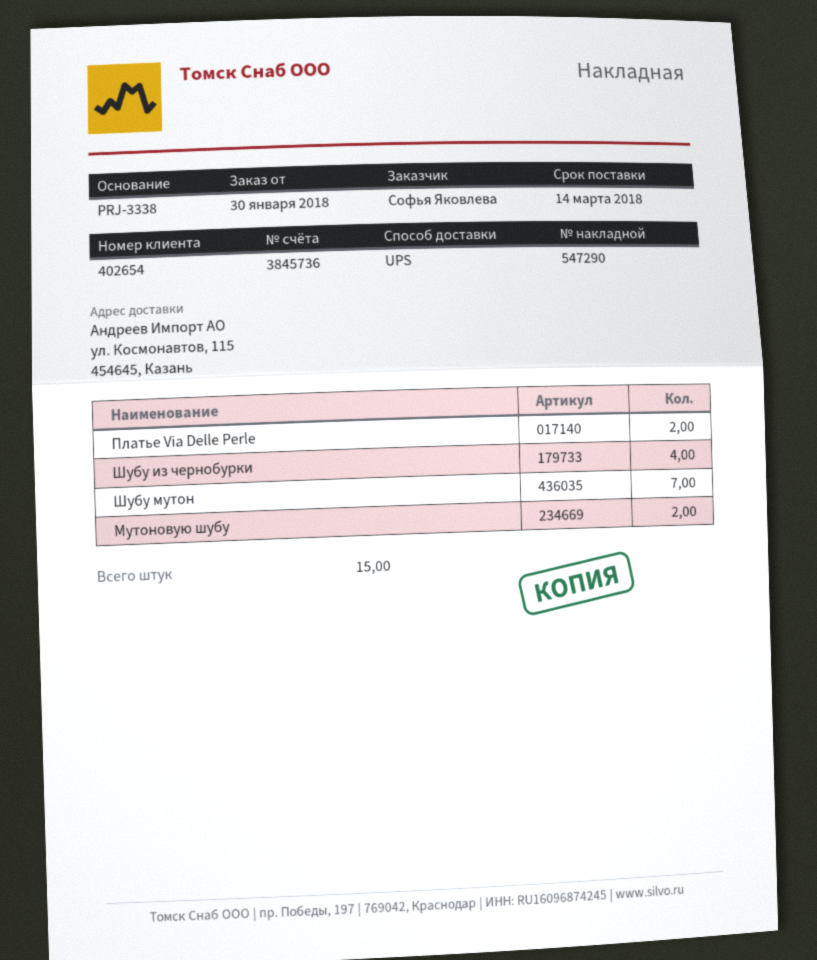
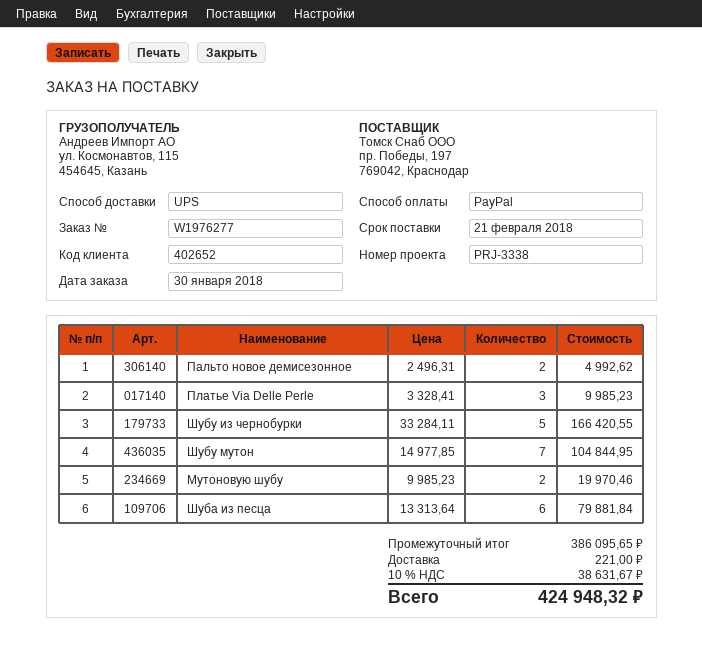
delivery date: 2018-03-14 -> 2018-02-21
customer number: 402654 -> 402652
Платье Via Delle Perle: 2 -> 3
Шубу из чернобурки: 4 -> 5
Пальто новое демисезонное: none -> 2
Шуба из песца: none -> 6

